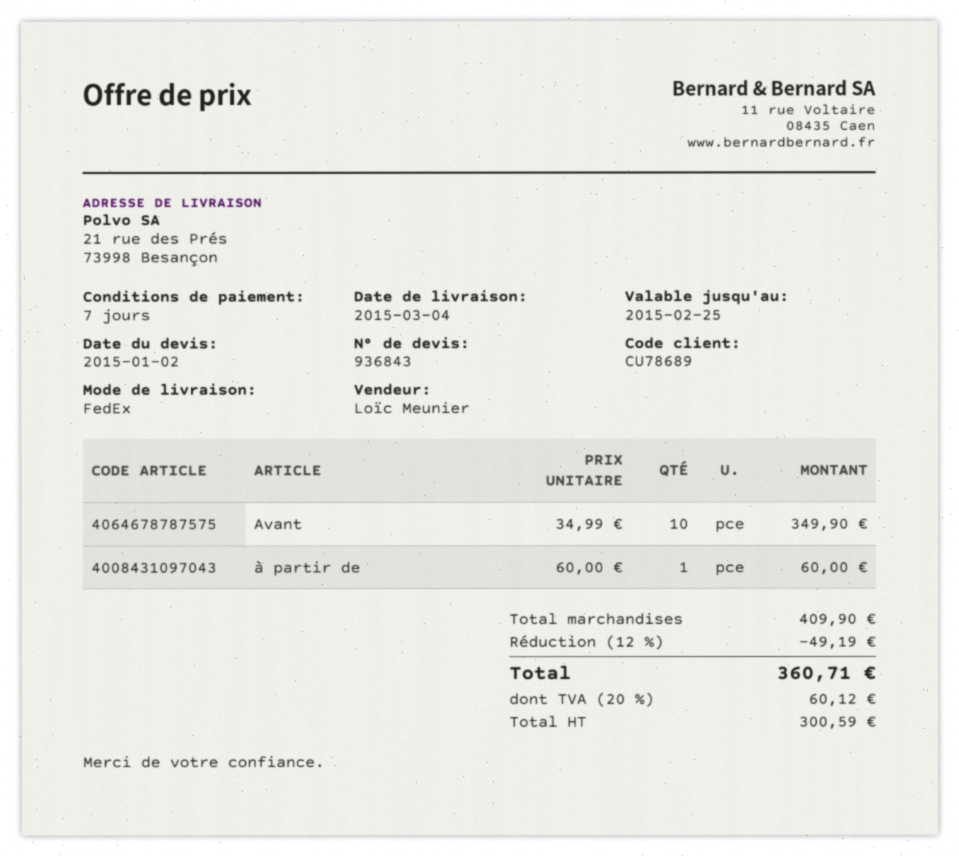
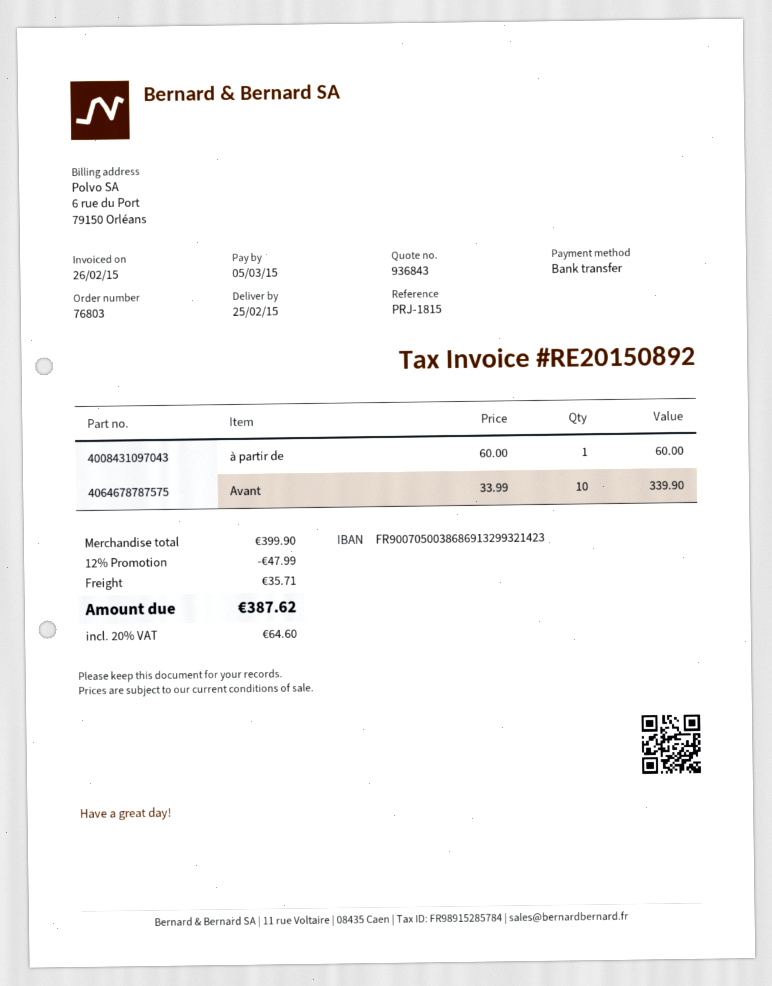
delivery date: 2015-03-04 -> 2015-02-25
Avant: 10 x 34.99 = 349.90 -> 10 x 33.99 = 339.90
subtotal: 409.90 -> 399.90
discount: 12% = 49.19 -> 12% = 47.99
shipping: none -> 35.71
tax: 20% = 60.12 -> 20% = 64.60
total: 360.71 -> 387.62

